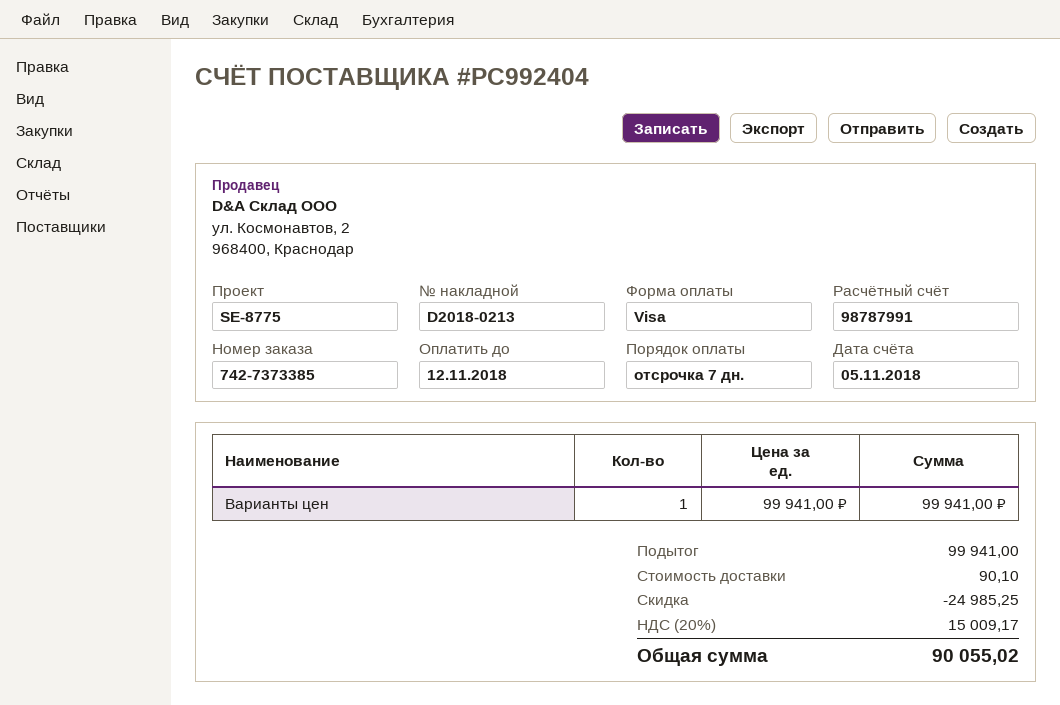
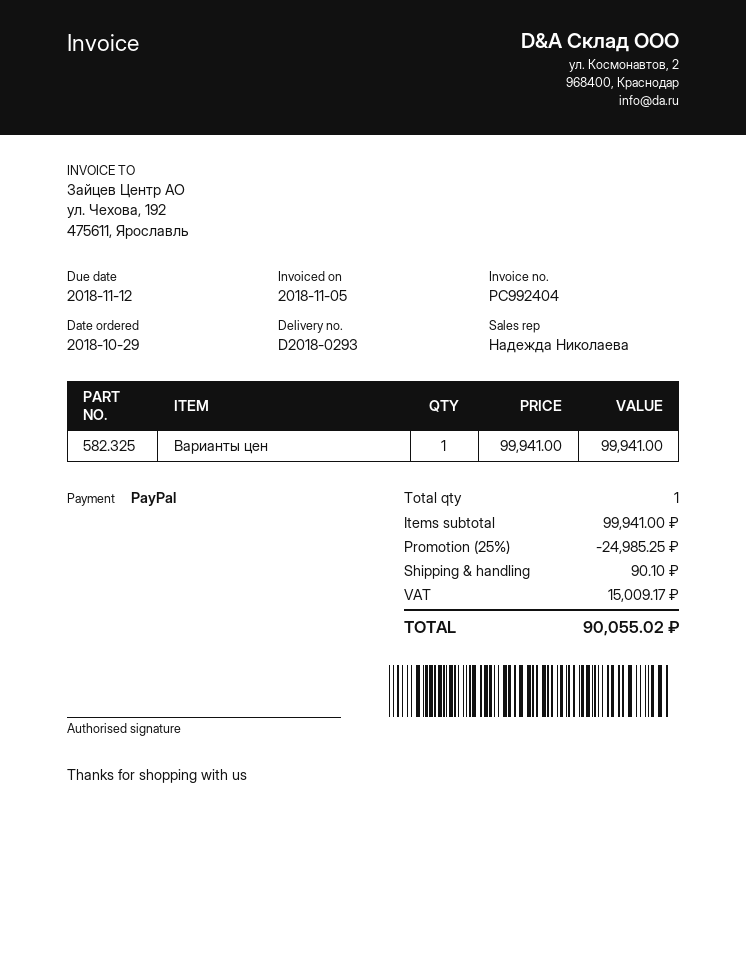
delivery note number: D2018-0213 -> D2018-0293
payment method: Visa -> PayPal

